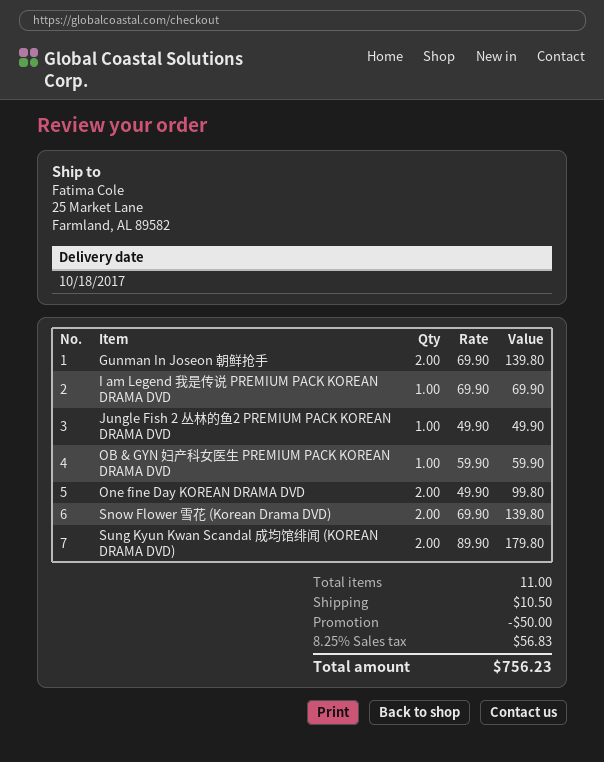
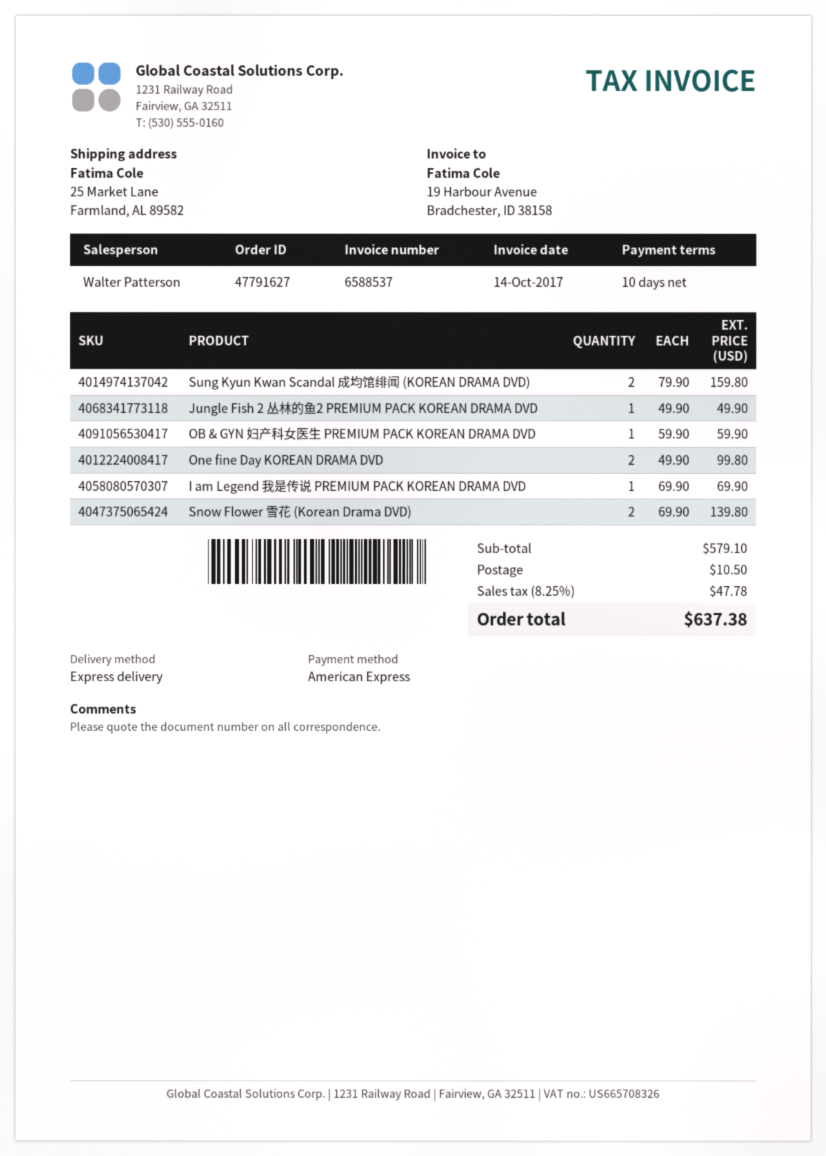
Gunman In Joseon 朝鲜抢手: 2 x 69.90 = 139.80 -> none
Sung Kyun Kwan Scandal 成均馆绯闻 (KOREAN DRAMA DVD): 2 x 89.90 = 179.80 -> 2 x 79.90 = 159.80
discount: 50.00 -> none
tax: 8.25% = 56.83 -> 8.25% = 47.78
total: 756.23 -> 637.38

